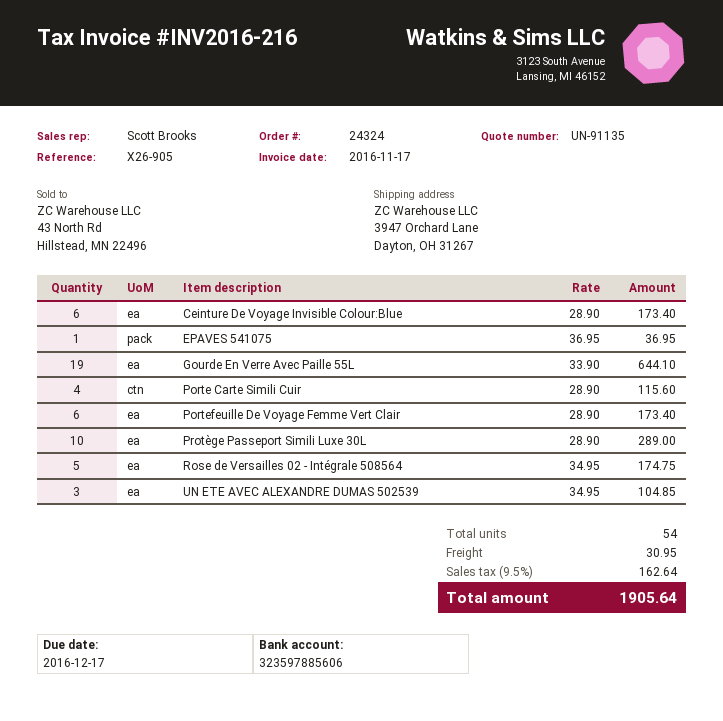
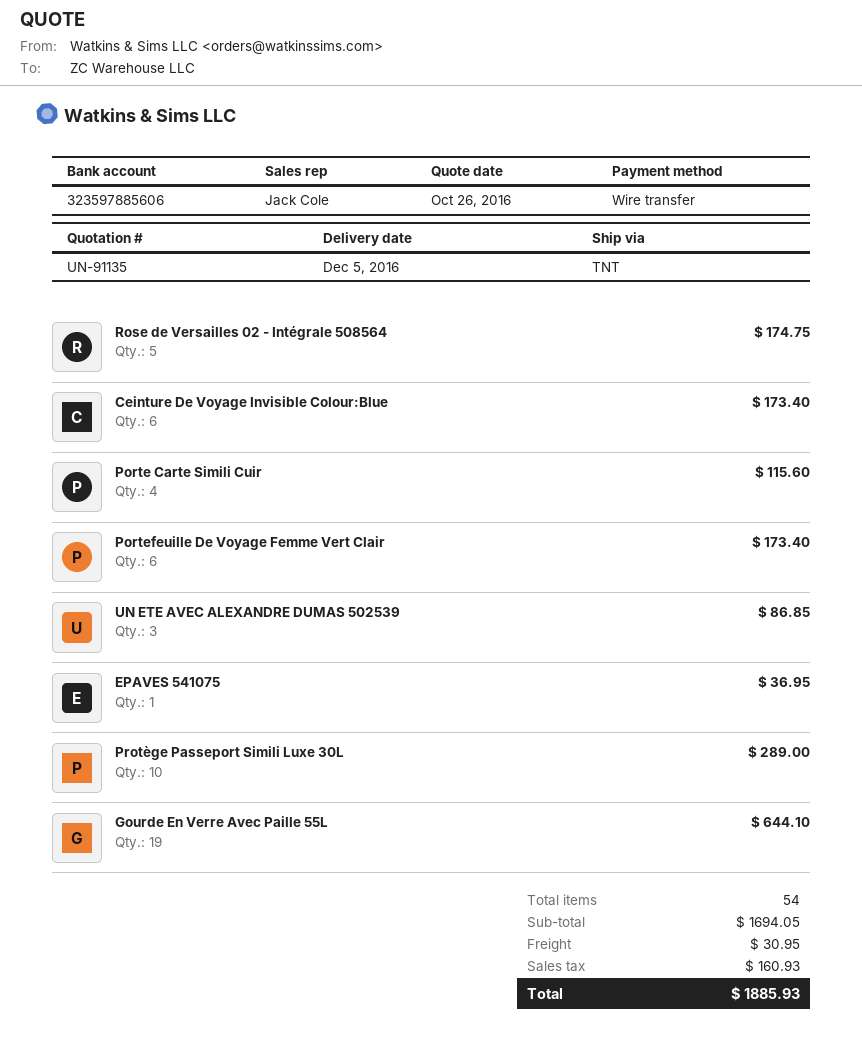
sales rep: Scott Brooks -> Jack Cole
UN ETE AVEC ALEXANDRE DUMAS 502539: 3 for 104.85 -> 3 for 86.85
tax: 162.64 -> 160.93
total: 1905.64 -> 1885.93

